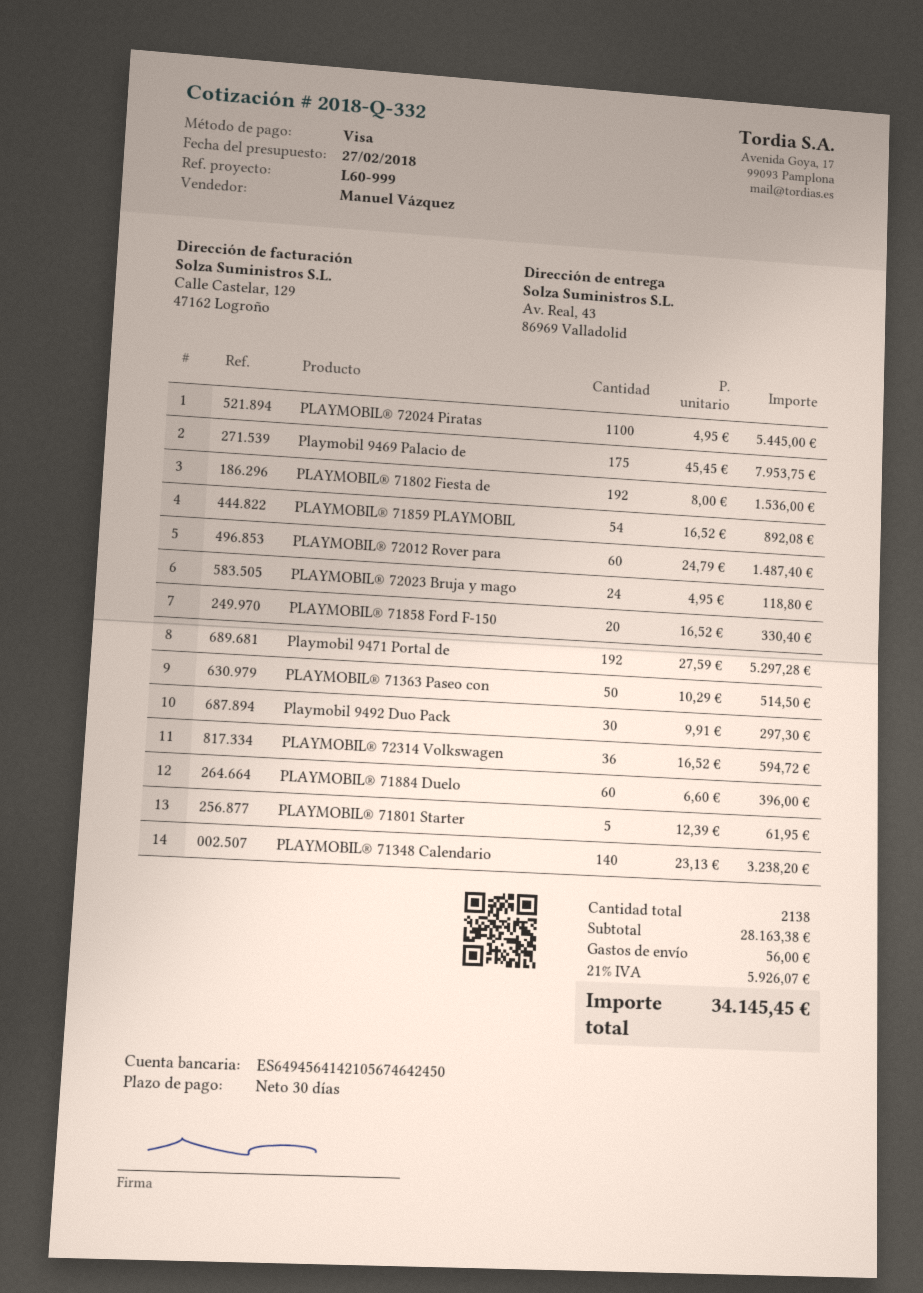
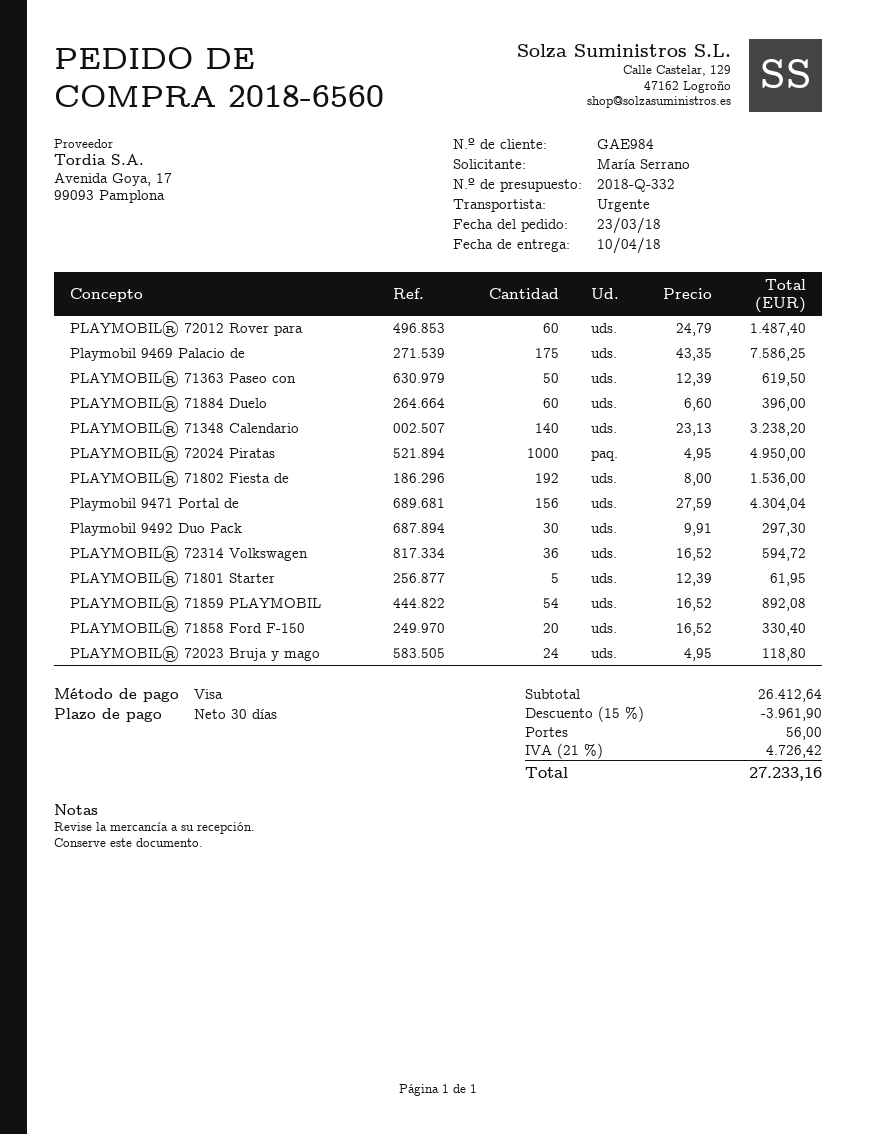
PLAYMOBIL® 72024 Piratas: 1100 x 4.95 = 5445.00 -> 1000 x 4.95 = 4950.00
Playmobil 9469 Palacio de: 175 x 45.45 = 7953.75 -> 175 x 43.35 = 7586.25
Playmobil 9471 Portal de: 192 x 27.59 = 5297.28 -> 156 x 27.59 = 4304.04
PLAYMOBIL® 71363 Paseo con: 50 x 10.29 = 514.50 -> 50 x 12.39 = 619.50
subtotal: 28163.38 -> 26412.64
discount: none -> 15% = 3961.90
tax: 21% = 5926.07 -> 21% = 4726.42
total: 34145.45 -> 27233.16

